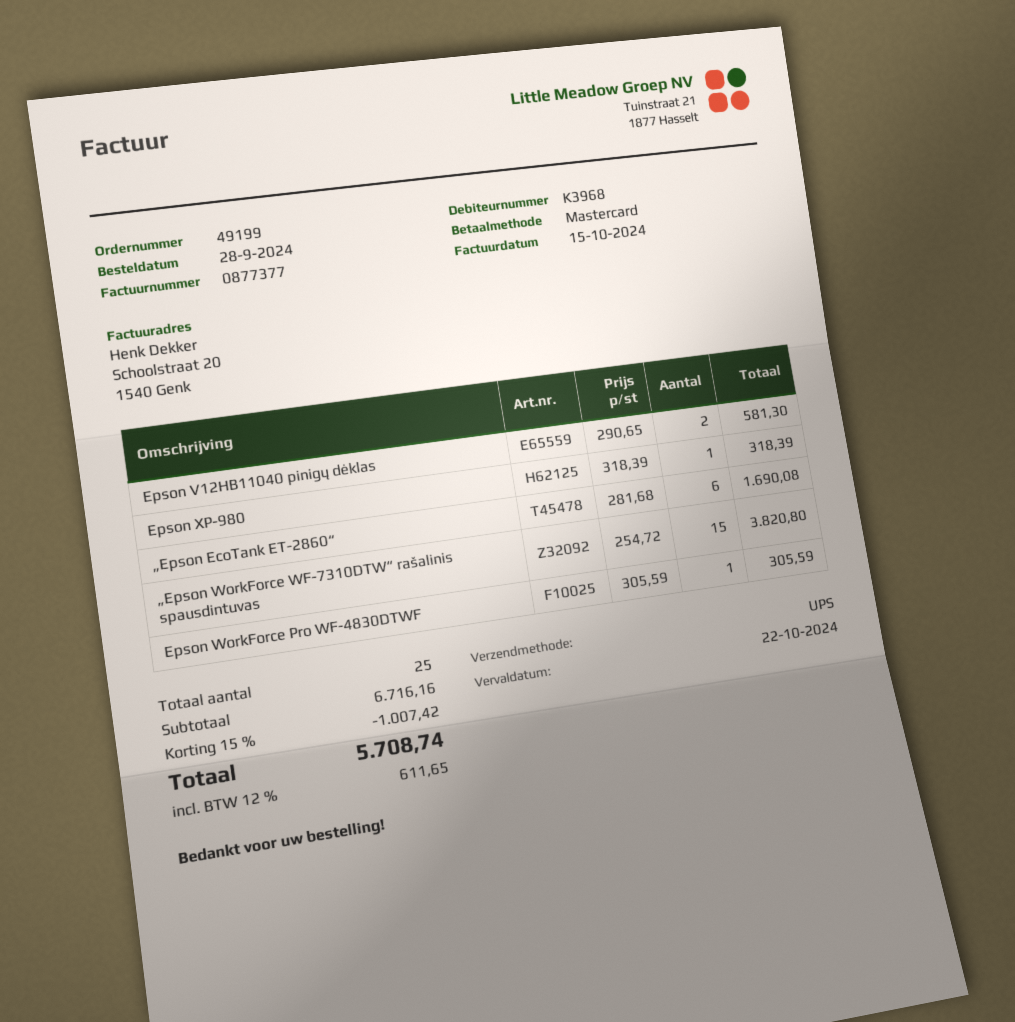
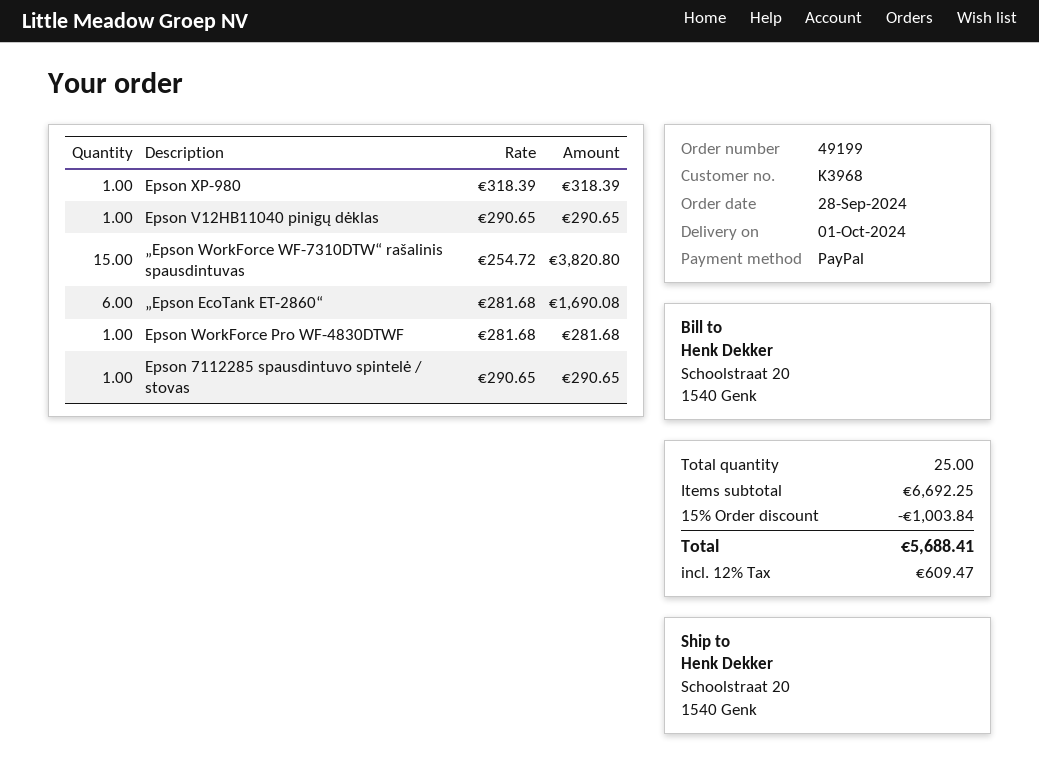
payment method: Mastercard -> PayPal
Epson V12HB11040 pinigų dėklas: 2 x 290.65 = 581.30 -> 1 x 290.65 = 290.65
Epson WorkForce Pro WF-4830DTWF: 1 x 305.59 = 305.59 -> 1 x 281.68 = 281.68
Epson 7112285 spausdintuvo spintelė / stovas: none -> 1 x 290.65 = 290.65
subtotal: 6716.16 -> 6692.25
discount: 15% = 1007.42 -> 15% = 1003.84
tax: 12% = 611.65 -> 12% = 609.47
total: 5708.74 -> 5688.41

